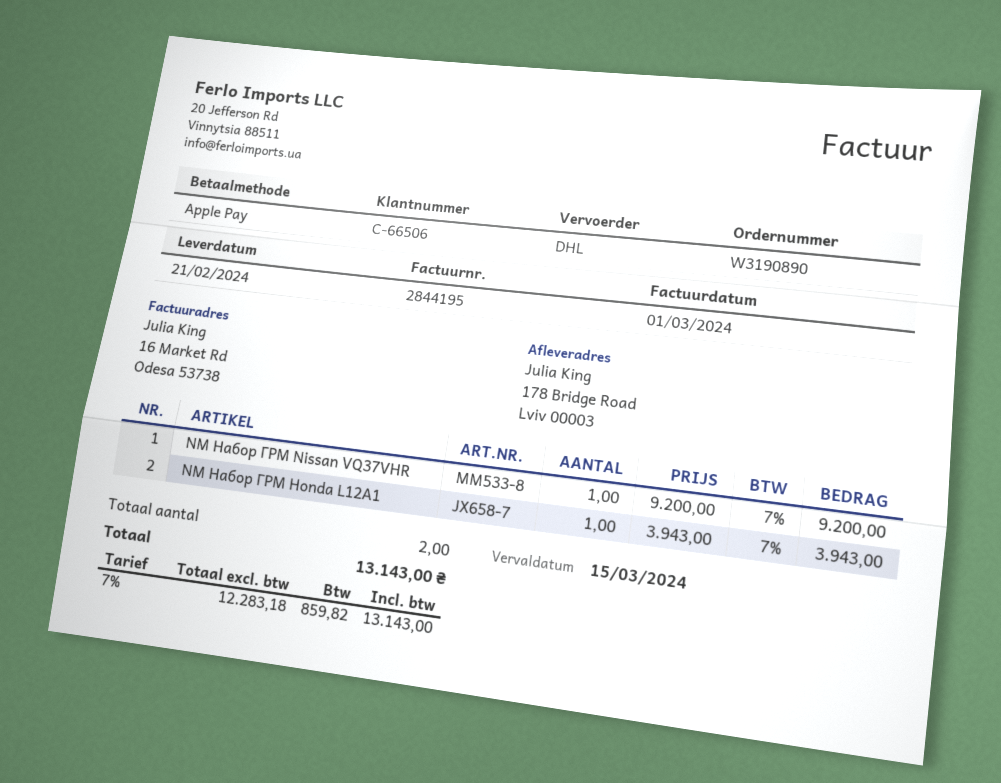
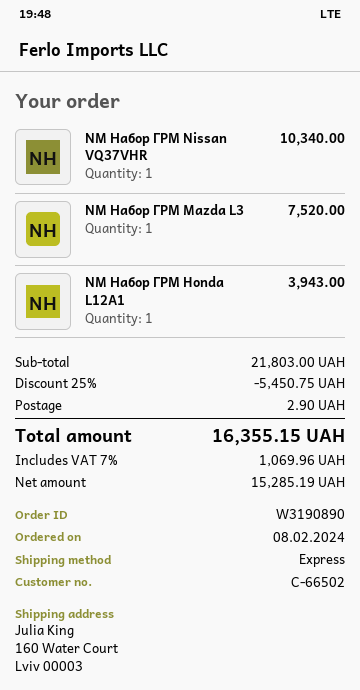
customer number: C-66506 -> C-66502
shipping method: DHL -> express
ship to: 178 Bridge Road, Lviv 00003 -> 160 Water Court, Lviv 00003
NM Набор ГРМ Nissan VQ37VHR: 1 for 9200.00 -> 1 for 10340.00
NM Набор ГРМ Mazda L3: none -> 1 for 7520.00
discount: none -> 25% = 5450.75
shipping: none -> 2.90
net: 12283.18 -> 15285.19
tax: 7% = 859.82 -> 7% = 1069.96
total: 13143.00 -> 16355.15

